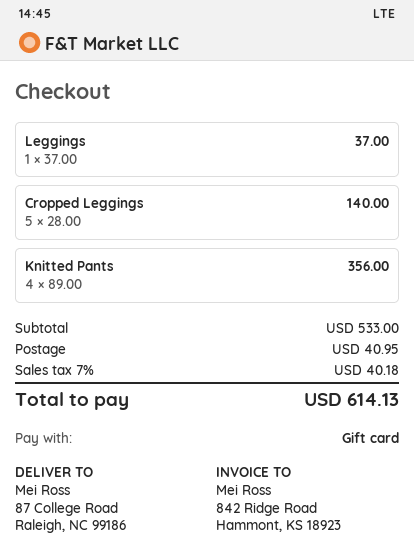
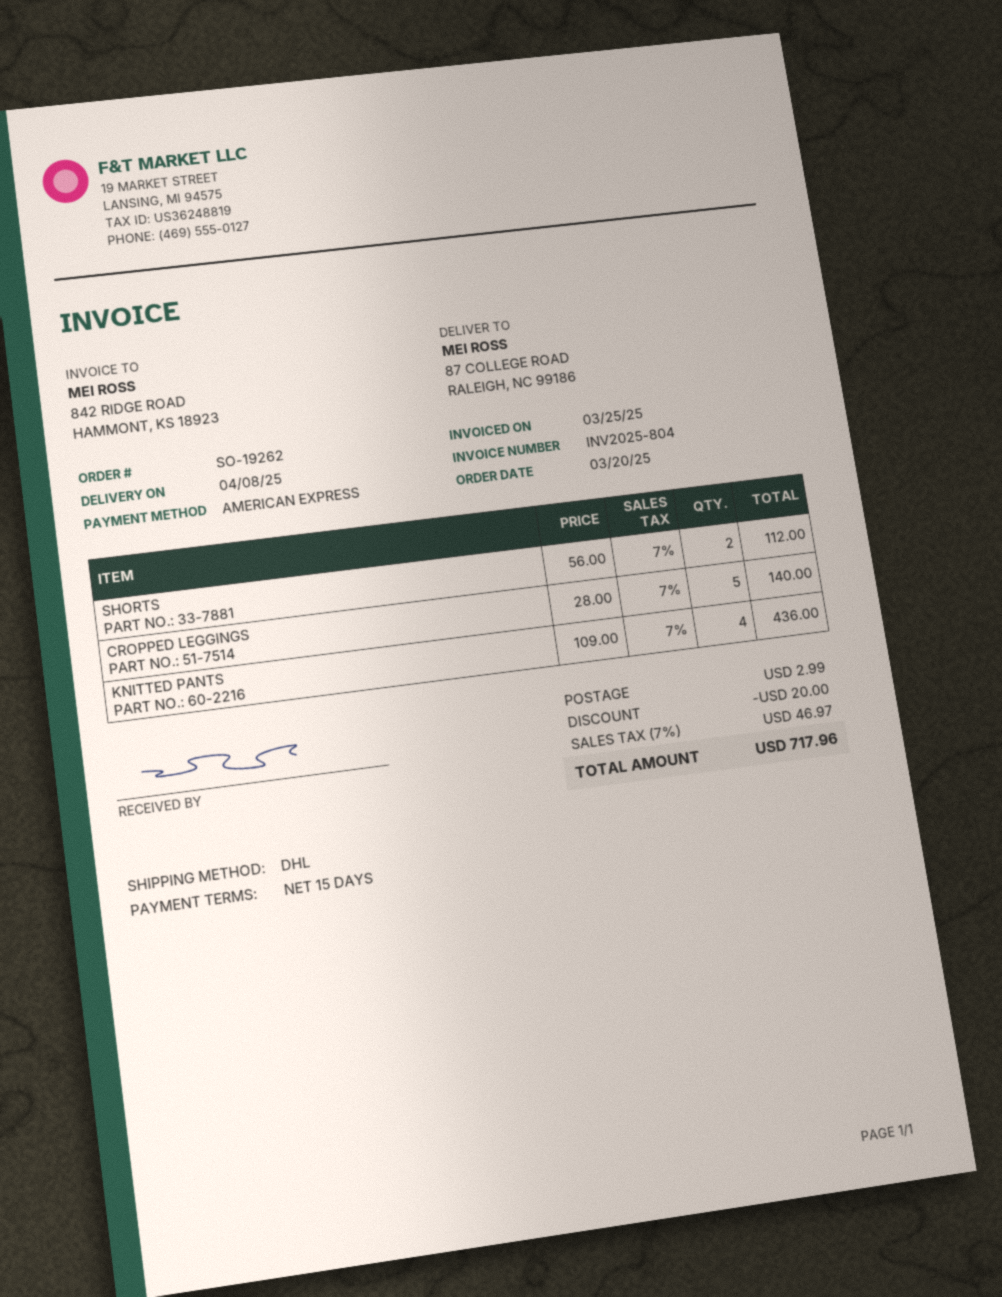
payment method: gift card -> American Express
Leggings: 1 x 37.00 = 37.00 -> none
Knitted Pants: 4 x 89.00 = 356.00 -> 4 x 109.00 = 436.00
SHORTS: none -> 2 x 56.00 = 112.00
discount: none -> 20.00
shipping: 40.95 -> 2.99
tax: 7% = 40.18 -> 7% = 46.97
total: 614.13 -> 717.96

